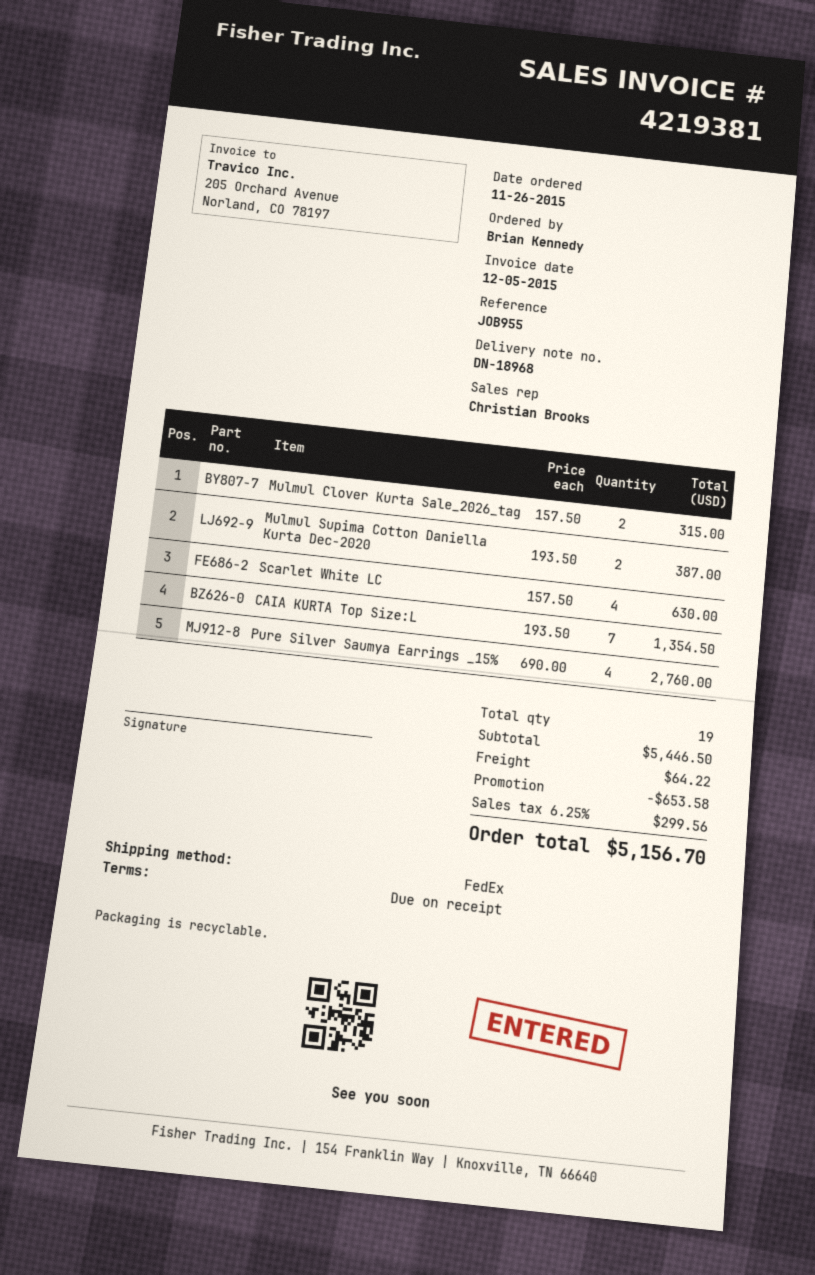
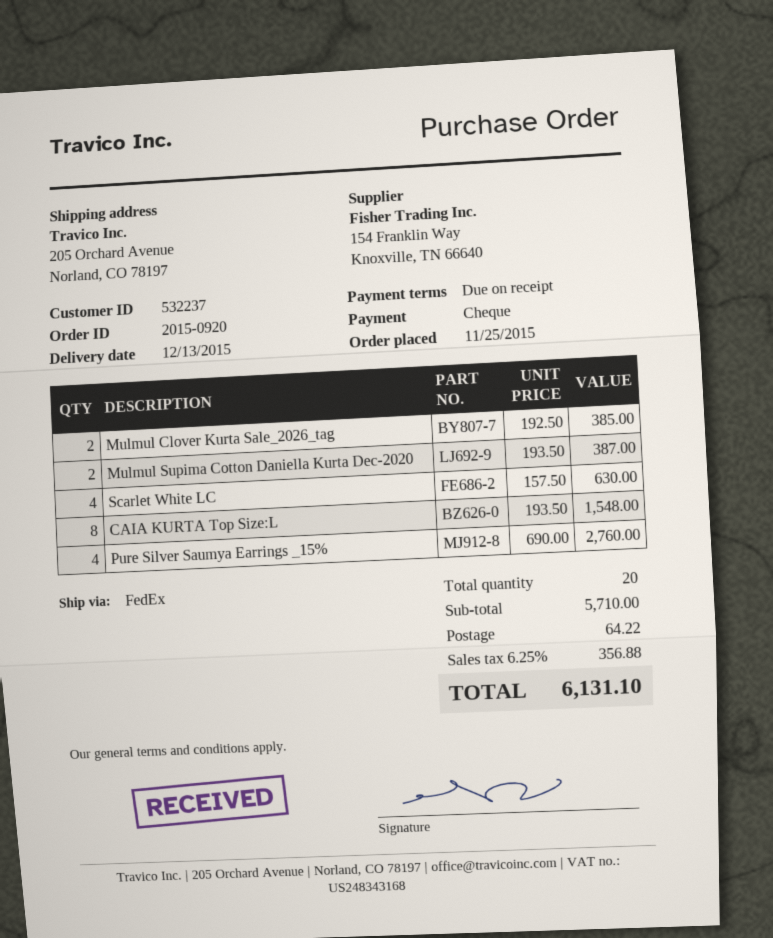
order date: 2015-11-26 -> 2015-11-25
Mulmul Clover Kurta Sale_2026_tag: 2 x 157.50 = 315.00 -> 2 x 192.50 = 385.00
CAIA KURTA Top Size:L: 7 x 193.50 = 1354.50 -> 8 x 193.50 = 1548.00
total quantity: 19 -> 20
subtotal: 5446.50 -> 5710.00
discount: 653.58 -> none
tax: 6.25% = 299.56 -> 6.25% = 356.88
total: 5156.70 -> 6131.10

